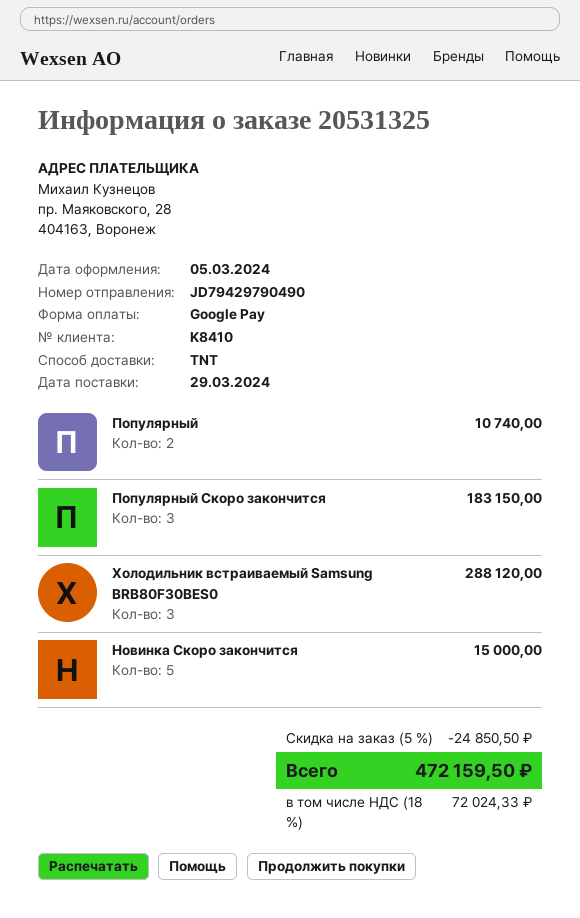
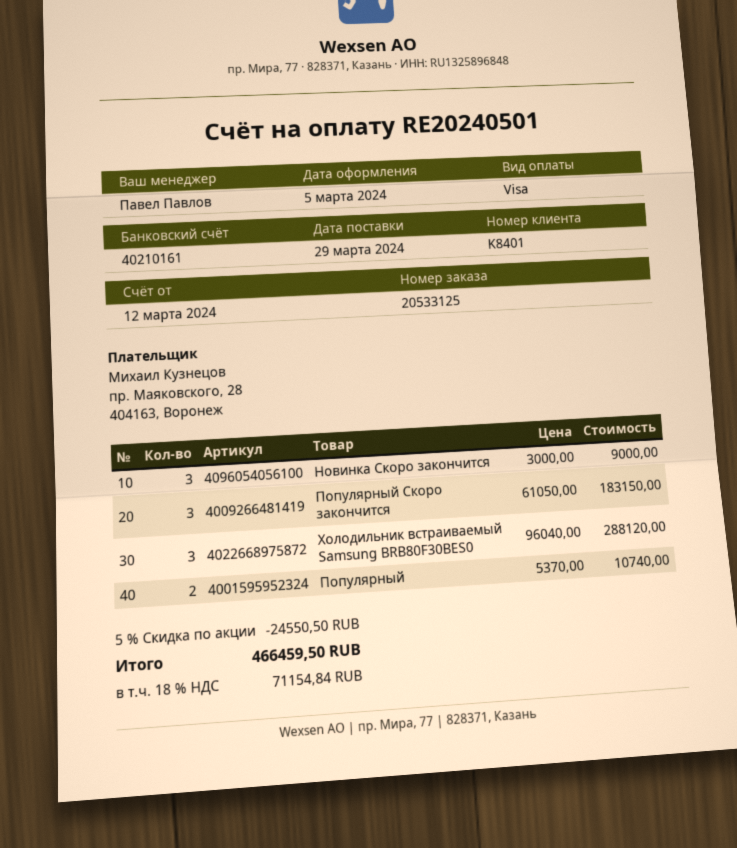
order number: 20531325 -> 20533125
customer number: K8410 -> K8401
payment method: Google Pay -> Visa
Новинка Скоро закончится: 5 for 15000.00 -> 3 for 9000.00
discount: 5% = 24850.50 -> 5% = 24550.50
tax: 18% = 72024.33 -> 18% = 71154.84
total: 472159.50 -> 466459.50

